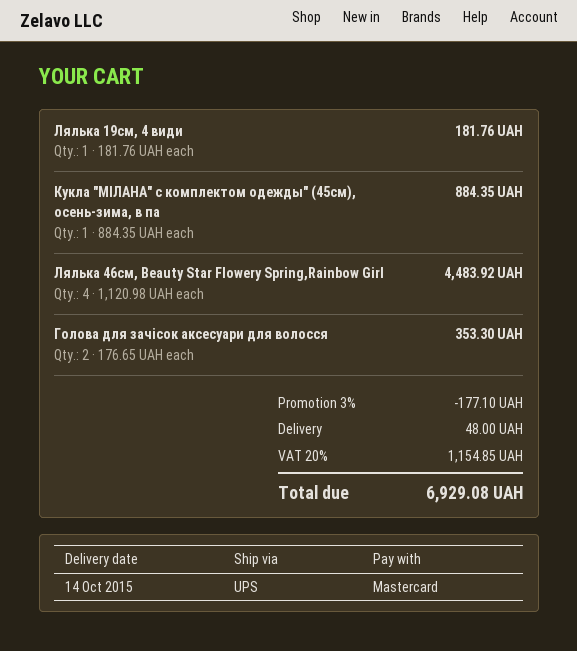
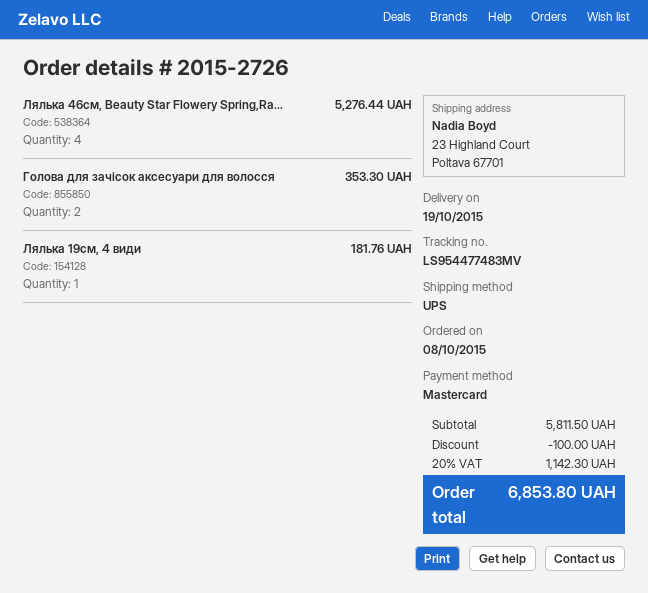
delivery date: 2015-10-14 -> 2015-10-19
Кукла "МІЛАНА" с комплектом одежды" (45см), осень-зима, в па: 1 for 884.35 -> none
Лялька 46см, Beauty Star Flowery Spring,Rainbow Girl: 4 for 4483.92 -> 4 for 5276.44
discount: 177.10 -> 100.00
shipping: 48.00 -> none
tax: 20% = 1154.85 -> 20% = 1142.30
total: 6929.08 -> 6853.80

